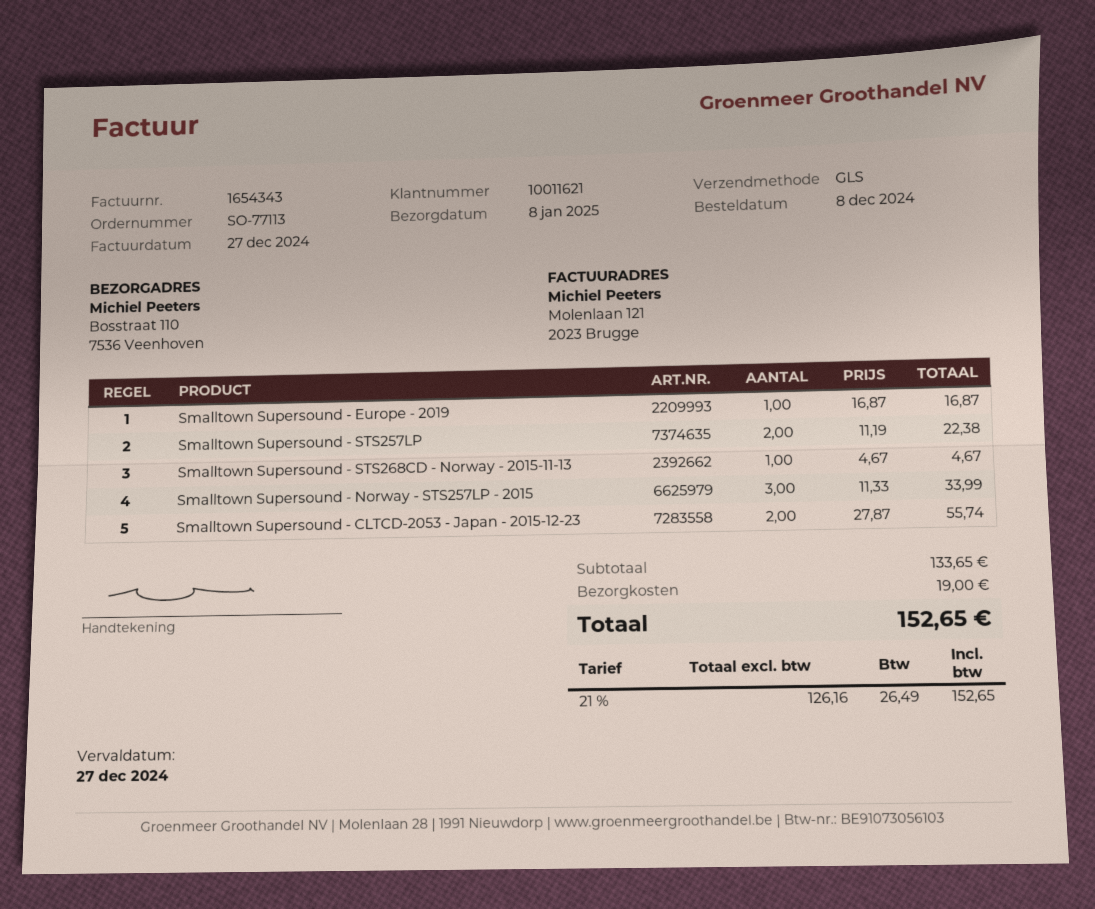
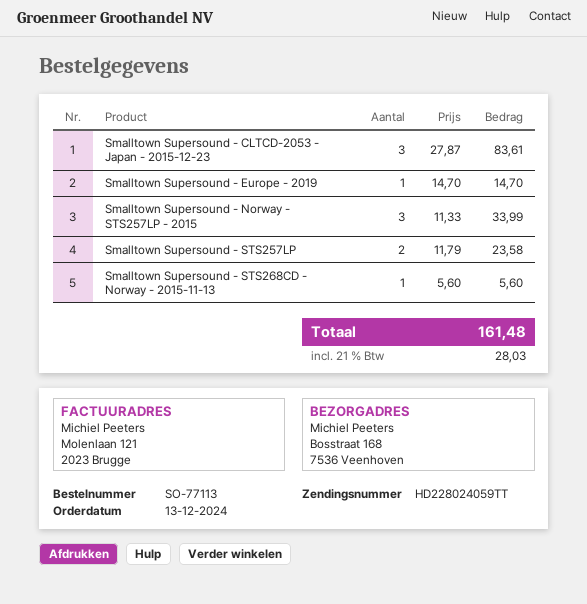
order date: 2024-12-08 -> 2024-12-13
ship to: Bosstraat 110, 7536 Veenhoven -> Bosstraat 168, 7536 Veenhoven
Smalltown Supersound - Europe - 2019: 1 x 16.87 = 16.87 -> 1 x 14.70 = 14.70
Smalltown Supersound - STS257LP: 2 x 11.19 = 22.38 -> 2 x 11.79 = 23.58
Smalltown Supersound - STS268CD - Norway - 2015-11-13: 1 x 4.67 = 4.67 -> 1 x 5.60 = 5.60
Smalltown Supersound - CLTCD-2053 - Japan - 2015-12-23: 2 x 27.87 = 55.74 -> 3 x 27.87 = 83.61
shipping: 19.00 -> none
tax: 21% = 26.49 -> 21% = 28.03
total: 152.65 -> 161.48

